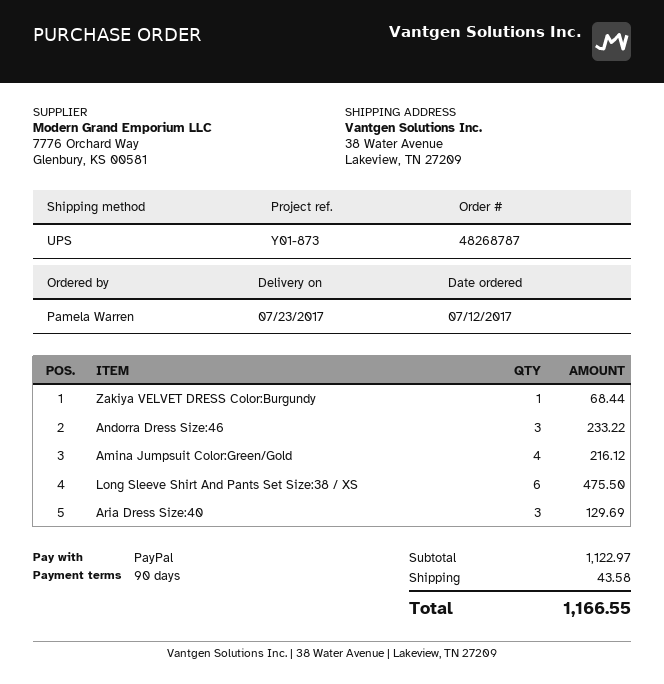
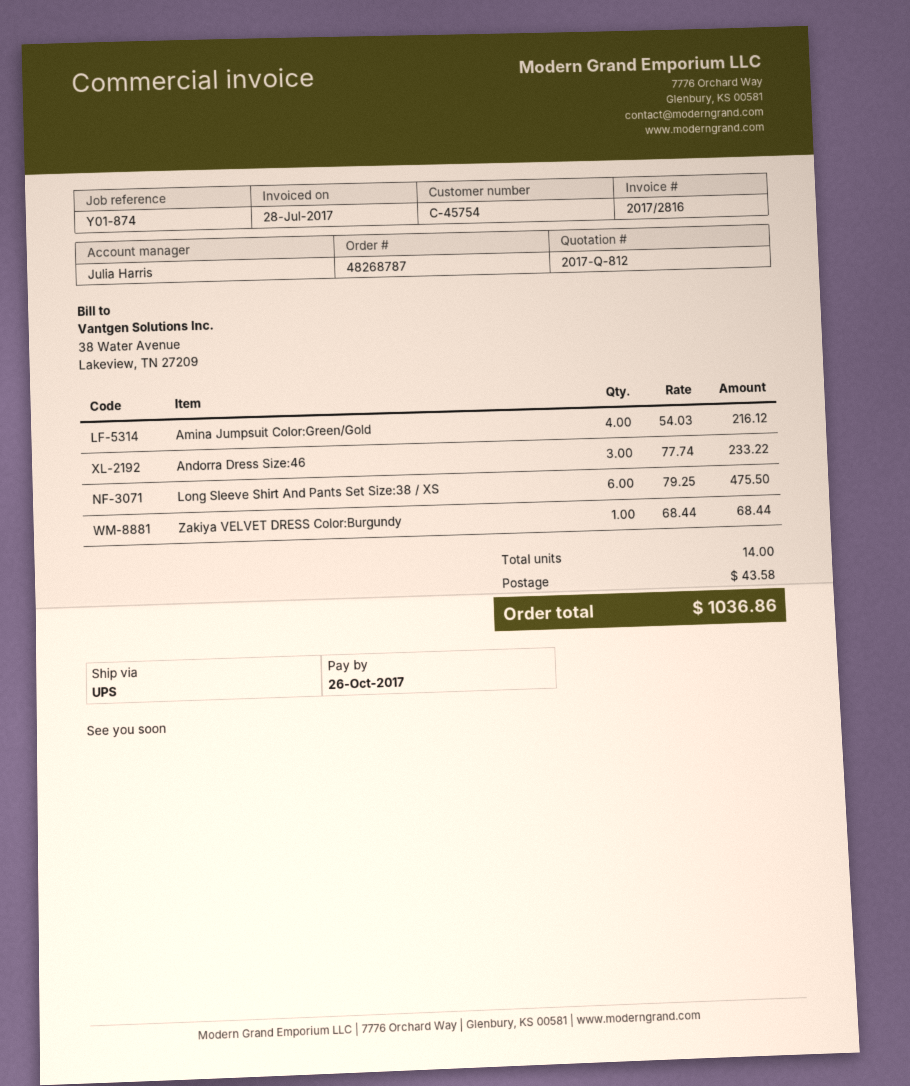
reference: Y01-873 -> Y01-874
Aria Dress Size:40: 3 for 129.69 -> none
total: 1166.55 -> 1036.86

